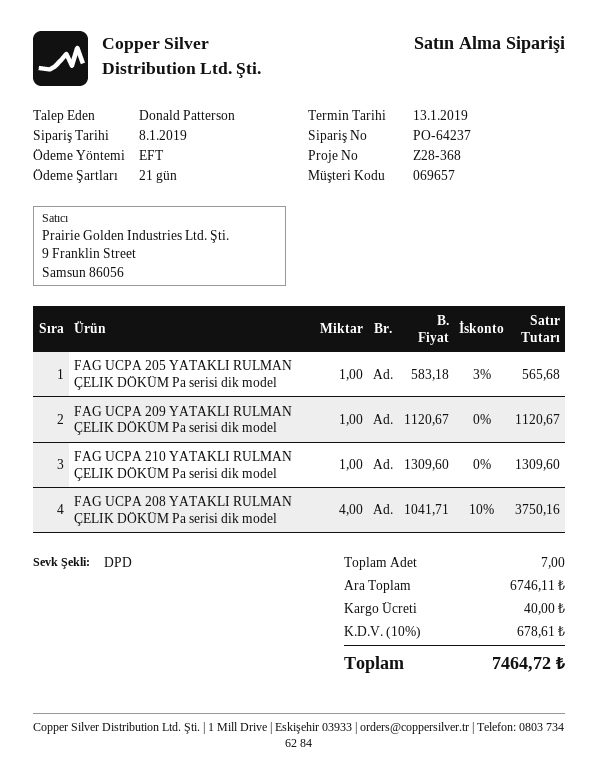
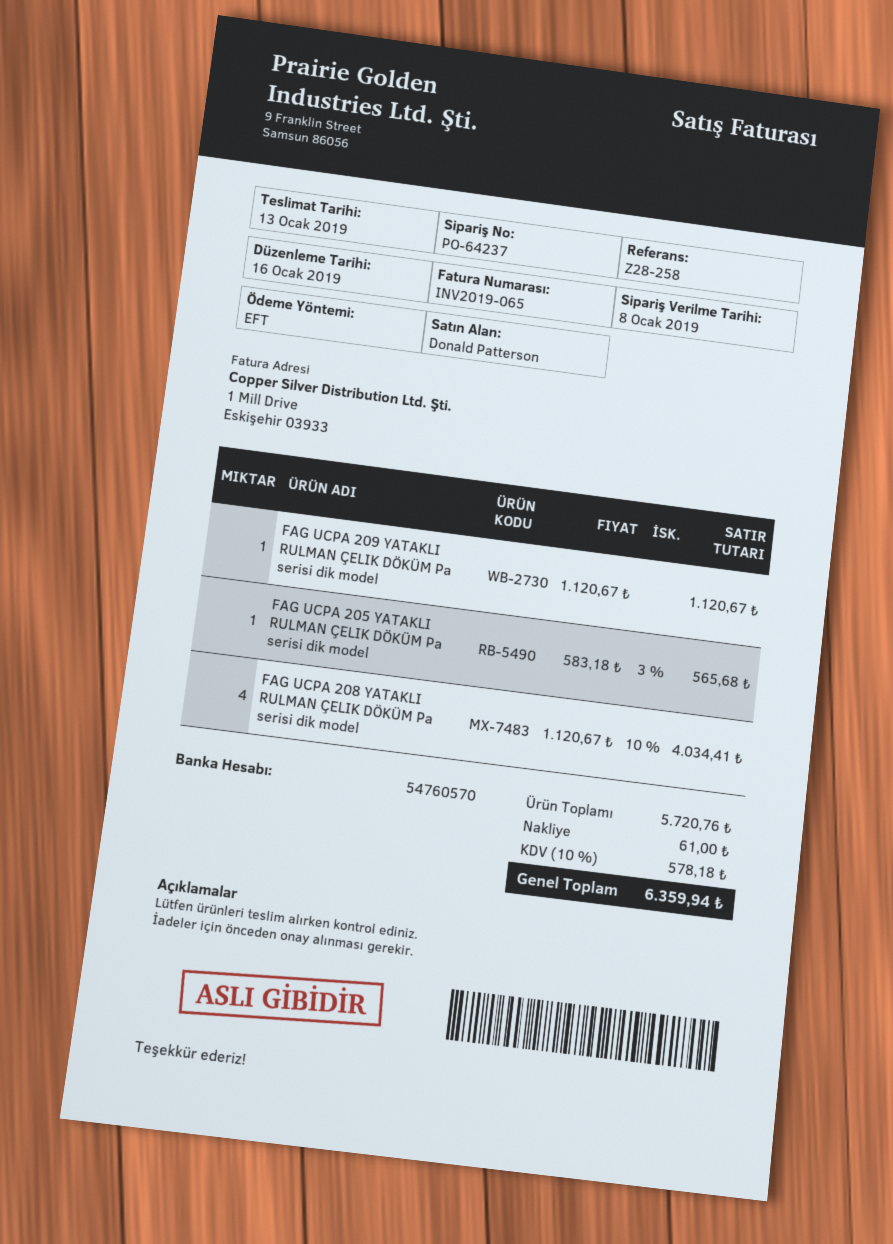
reference: Z28-368 -> Z28-258
FAG UCPA 210 YATAKLI RULMAN ÇELIK DÖKÜM Pa serisi dik model: 1 x 1309.60 = 1309.60 -> none
FAG UCPA 208 YATAKLI RULMAN ÇELIK DÖKÜM Pa serisi dik model: 4 x 1041.71 - 10% = 3750.16 -> 4 x 1120.67 - 10% = 4034.41
subtotal: 6746.11 -> 5720.76
shipping: 40.00 -> 61.00
tax: 10% = 678.61 -> 10% = 578.18
total: 7464.72 -> 6359.94

